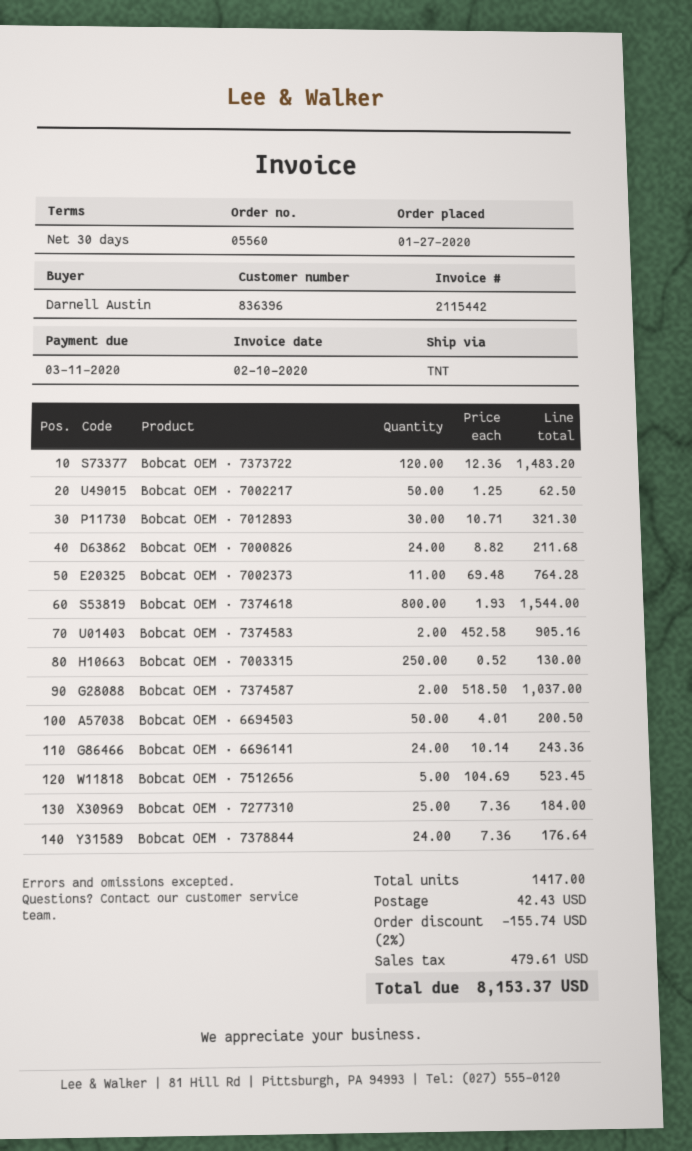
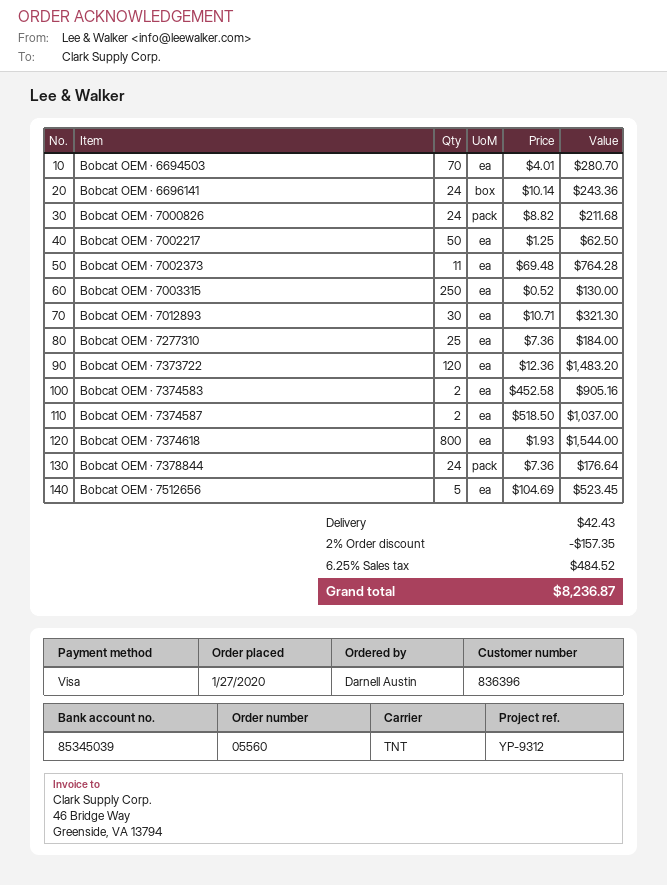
Bobcat OEM · 6694503: 50 x 4.01 = 200.50 -> 70 x 4.01 = 280.70
discount: 2% = 155.74 -> 2% = 157.35
tax: 479.61 -> 484.52
total: 8153.37 -> 8236.87

